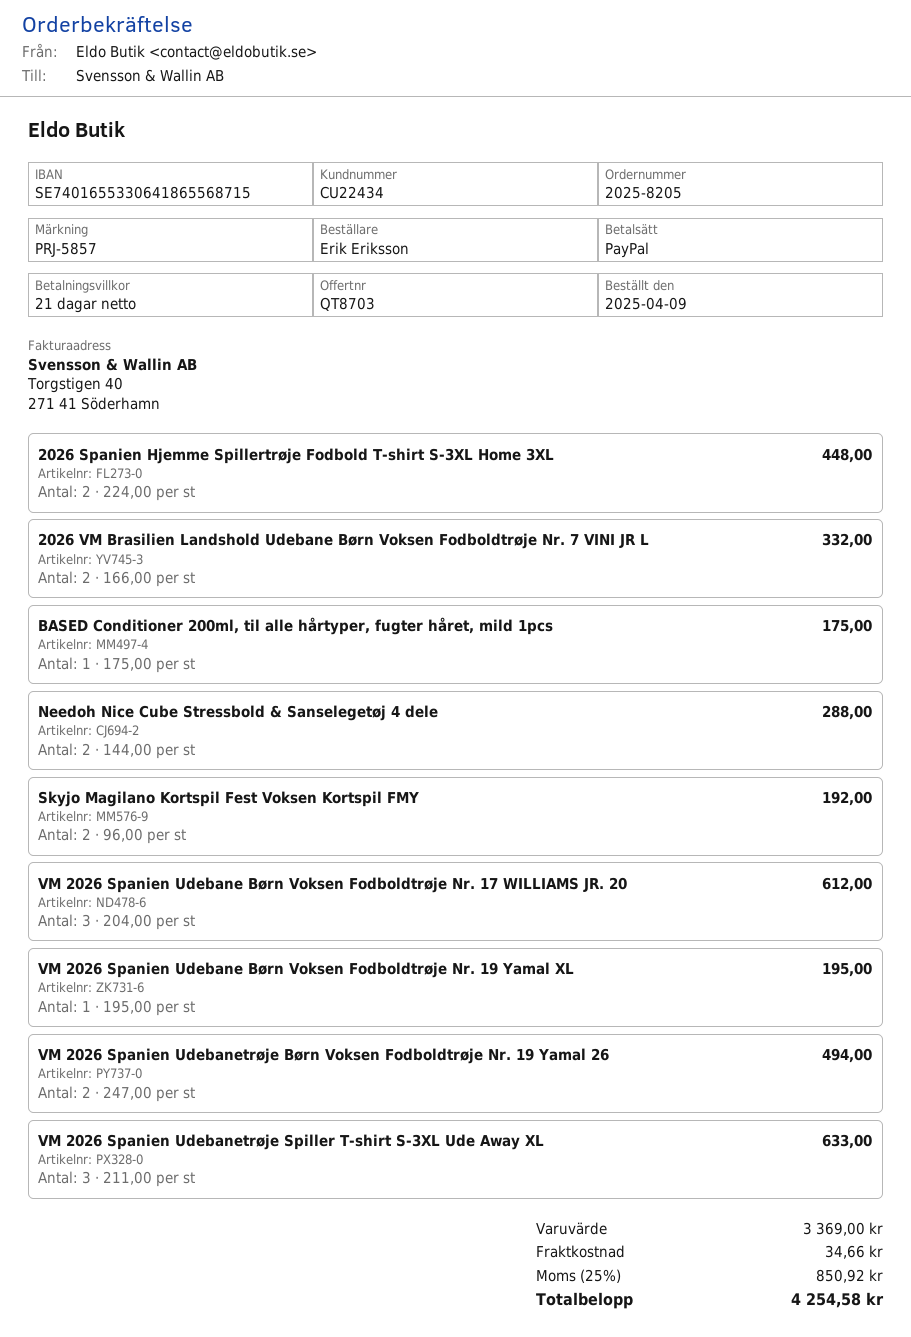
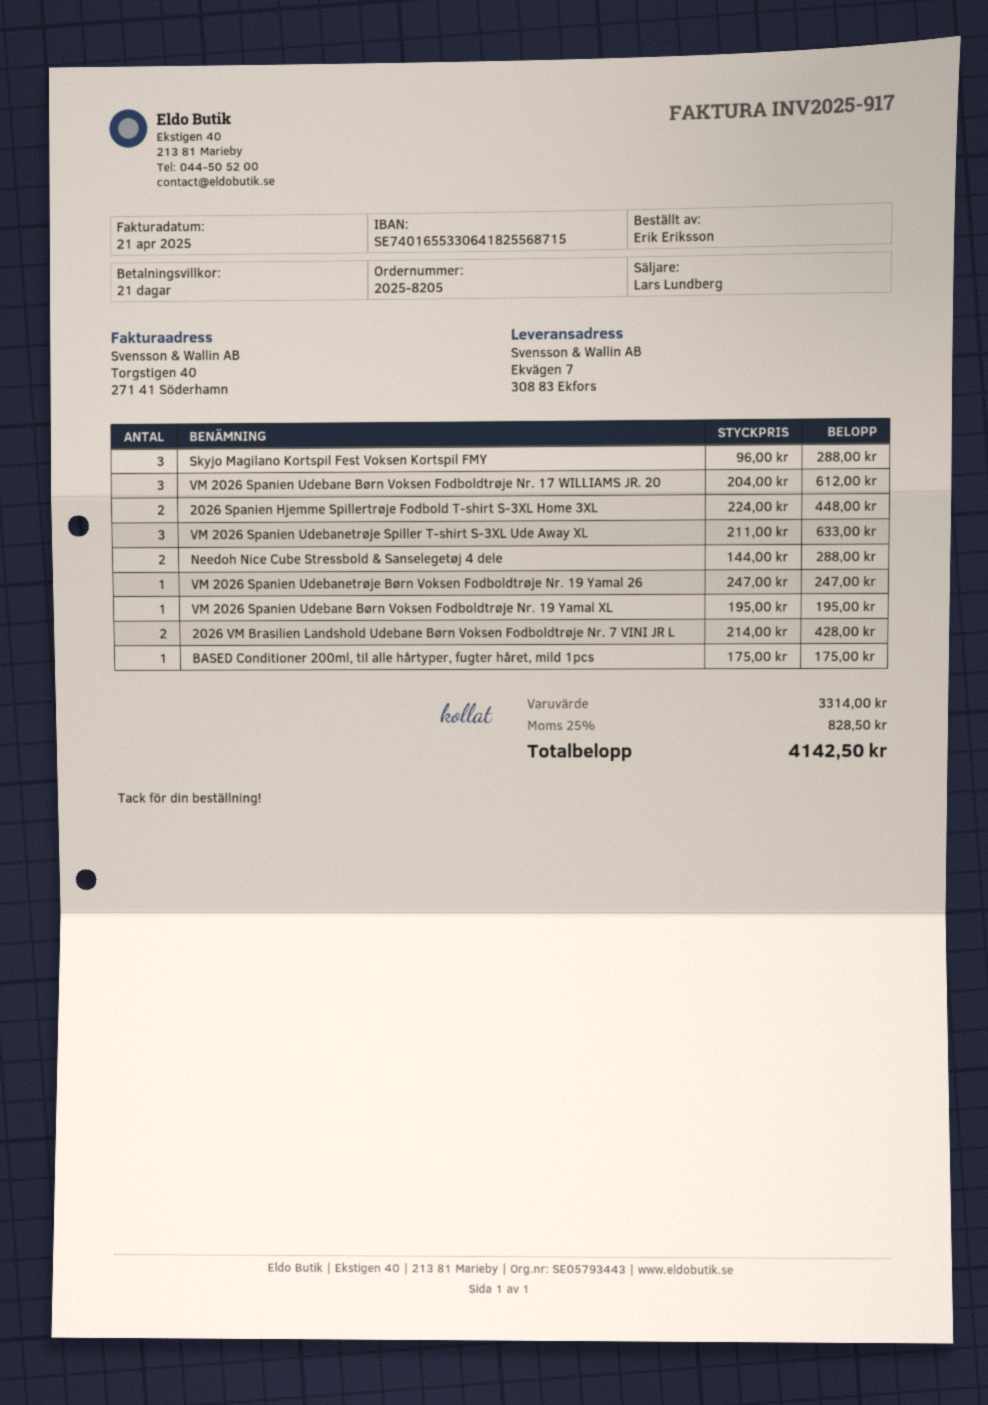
bank account: SE7401655330641865568715 -> SE7401655330641825568715
2026 VM Brasilien Landshold Udebane Børn Voksen Fodboldtrøje Nr. 7 VINI JR L: 2 x 166.00 = 332.00 -> 2 x 214.00 = 428.00
Skyjo Magilano Kortspil Fest Voksen Kortspil FMY: 2 x 96.00 = 192.00 -> 3 x 96.00 = 288.00
VM 2026 Spanien Udebanetrøje Børn Voksen Fodboldtrøje Nr. 19 Yamal 26: 2 x 247.00 = 494.00 -> 1 x 247.00 = 247.00
subtotal: 3369.00 -> 3314.00
shipping: 34.66 -> none
tax: 25% = 850.92 -> 25% = 828.50
total: 4254.58 -> 4142.50

